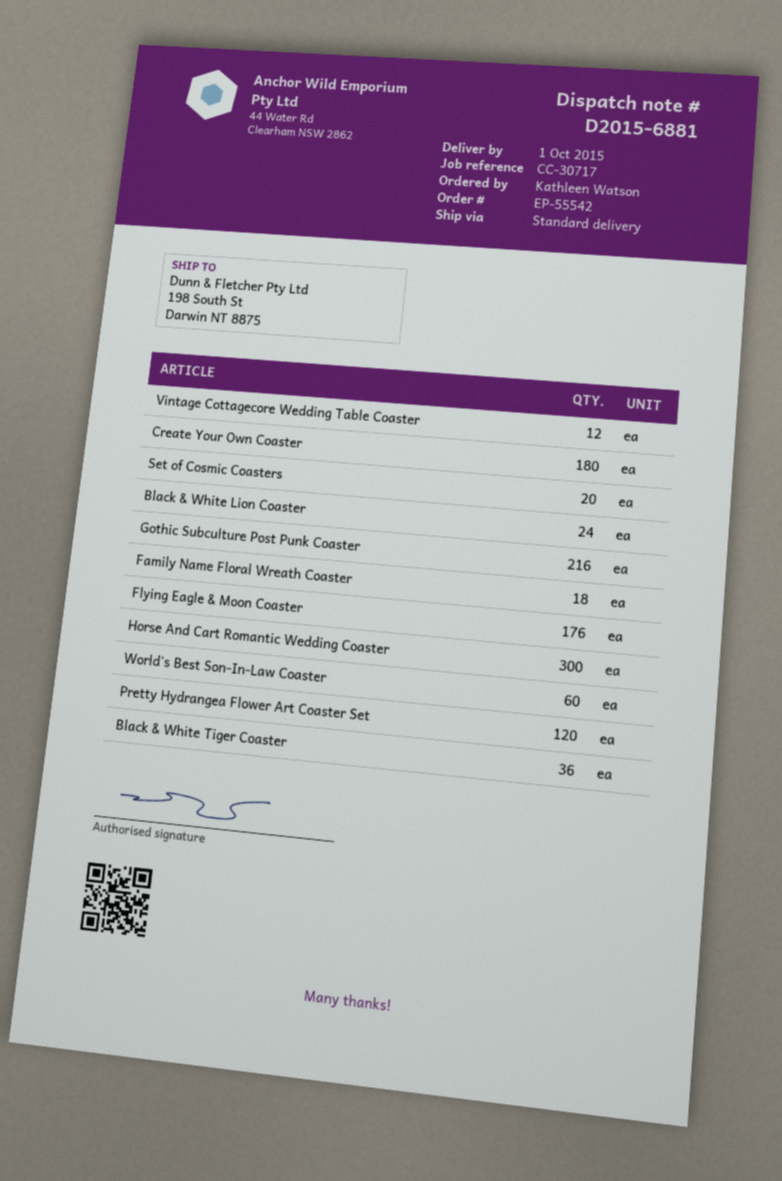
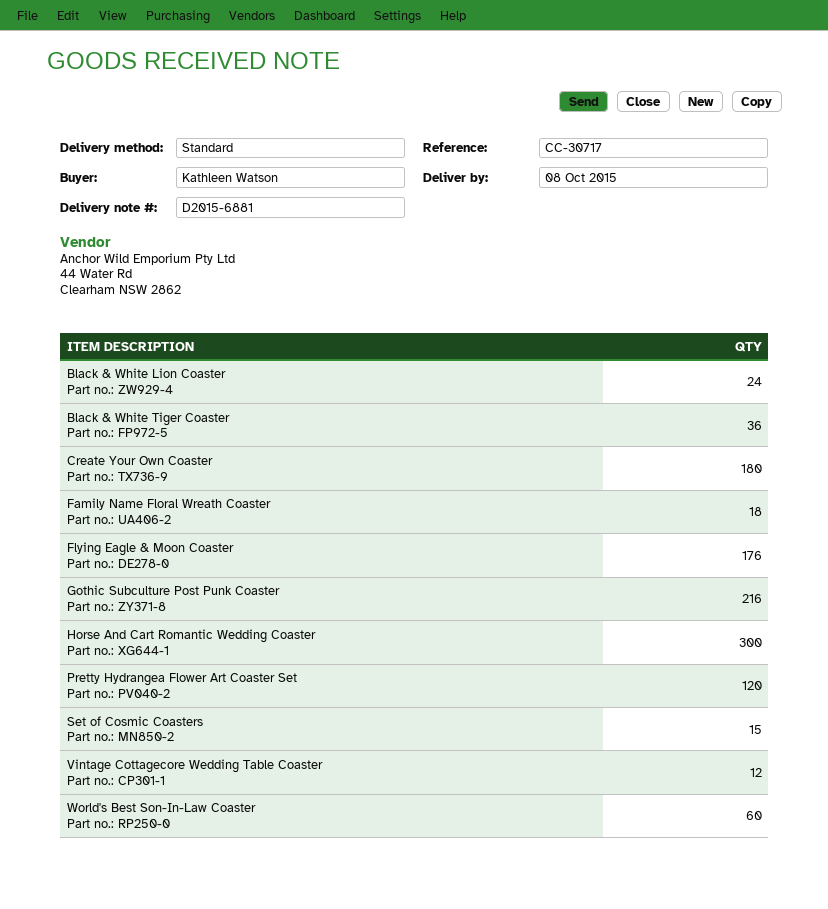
delivery date: 2015-10-01 -> 2015-10-08
Set of Cosmic Coasters: 20 -> 15

